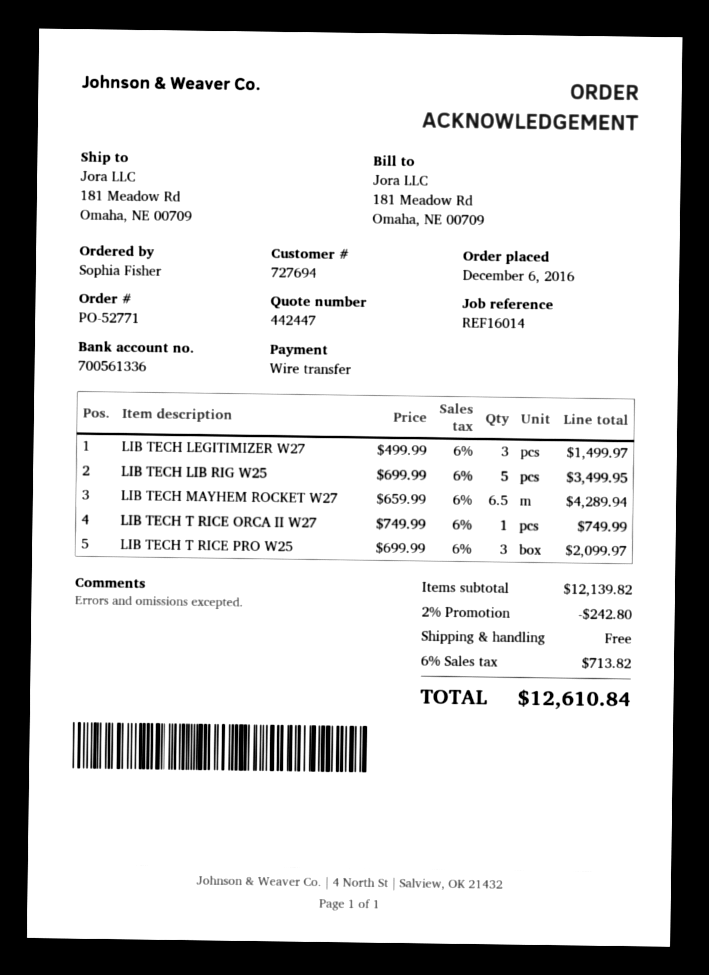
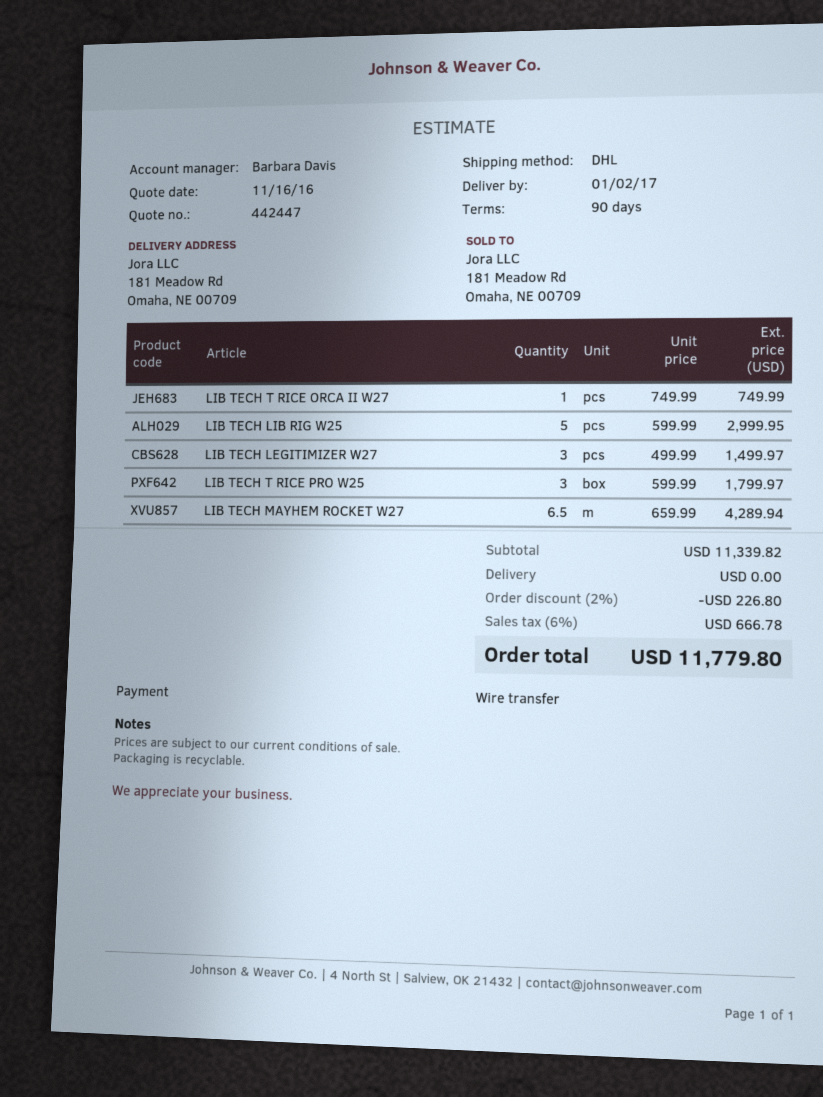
LIB TECH LIB RIG W25: 5 x 699.99 = 3499.95 -> 5 x 599.99 = 2999.95
LIB TECH T RICE PRO W25: 3 x 699.99 = 2099.97 -> 3 x 599.99 = 1799.97
subtotal: 12139.82 -> 11339.82
discount: 2% = 242.80 -> 2% = 226.80
tax: 6% = 713.82 -> 6% = 666.78
total: 12610.84 -> 11779.80

